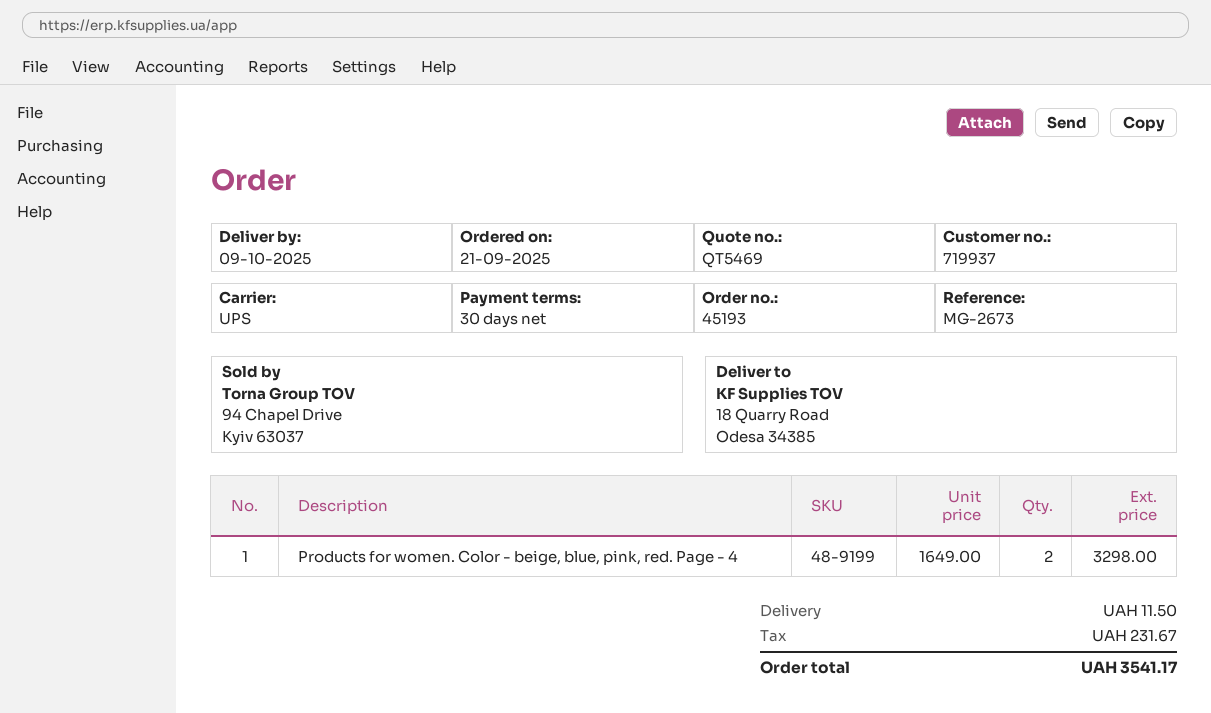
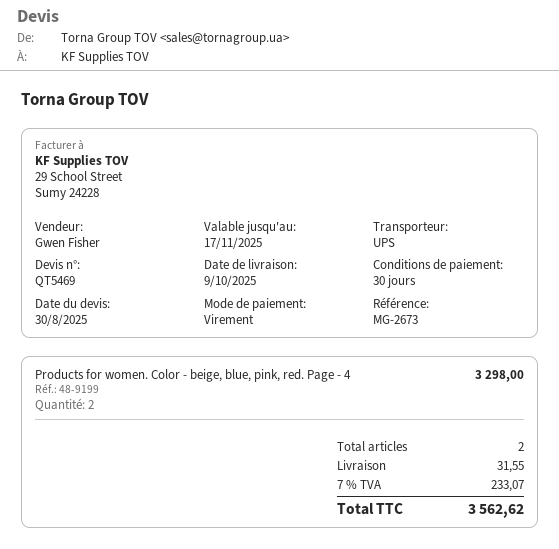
shipping: 11.50 -> 31.55
tax: 231.67 -> 233.07
total: 3541.17 -> 3562.62

